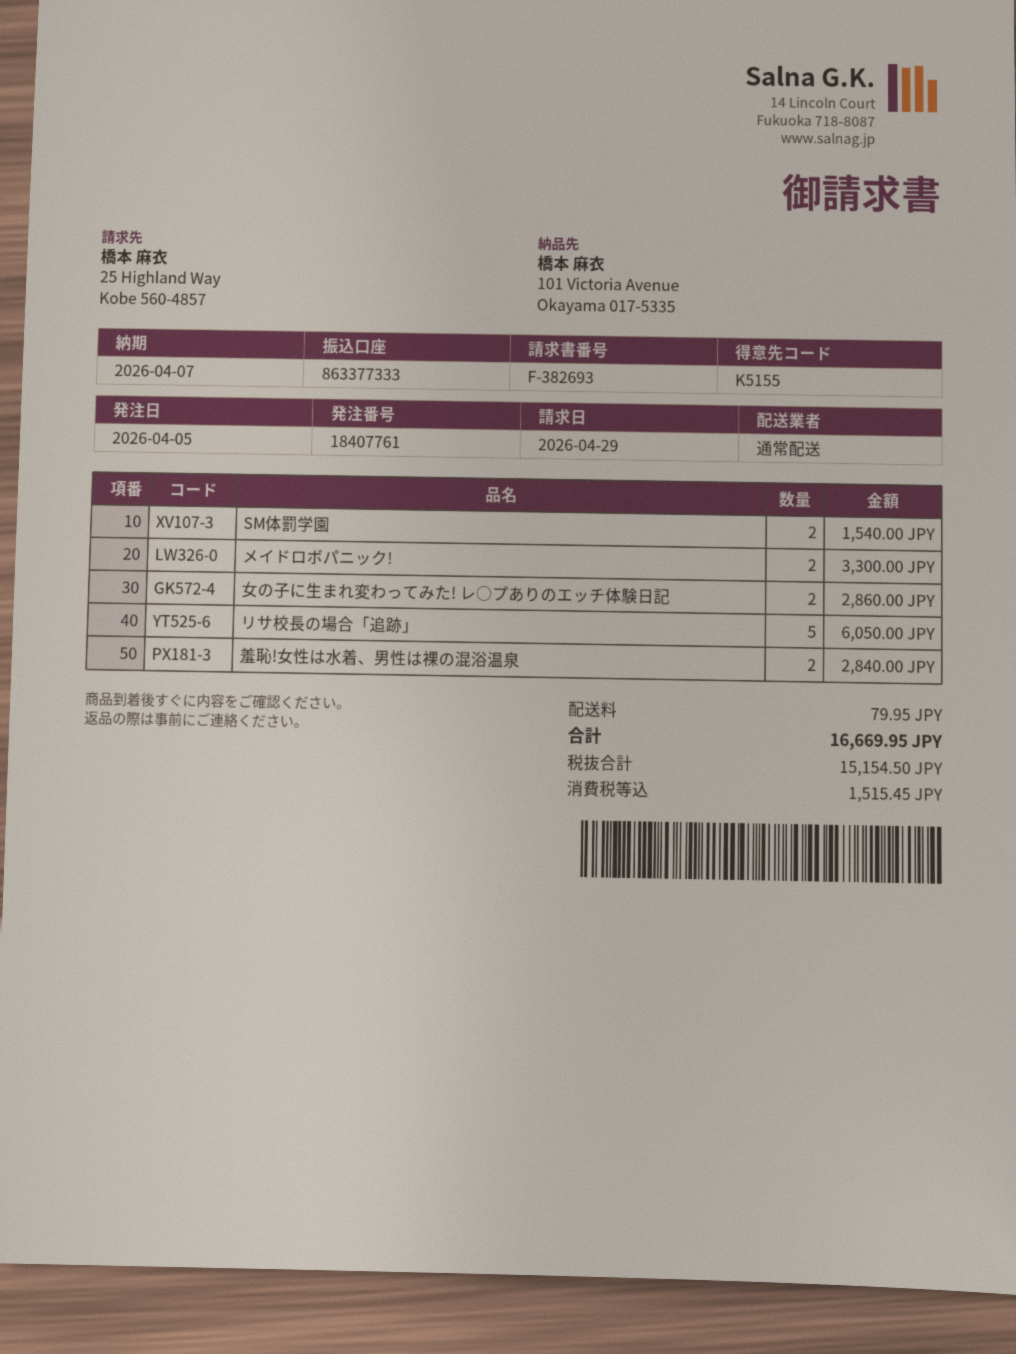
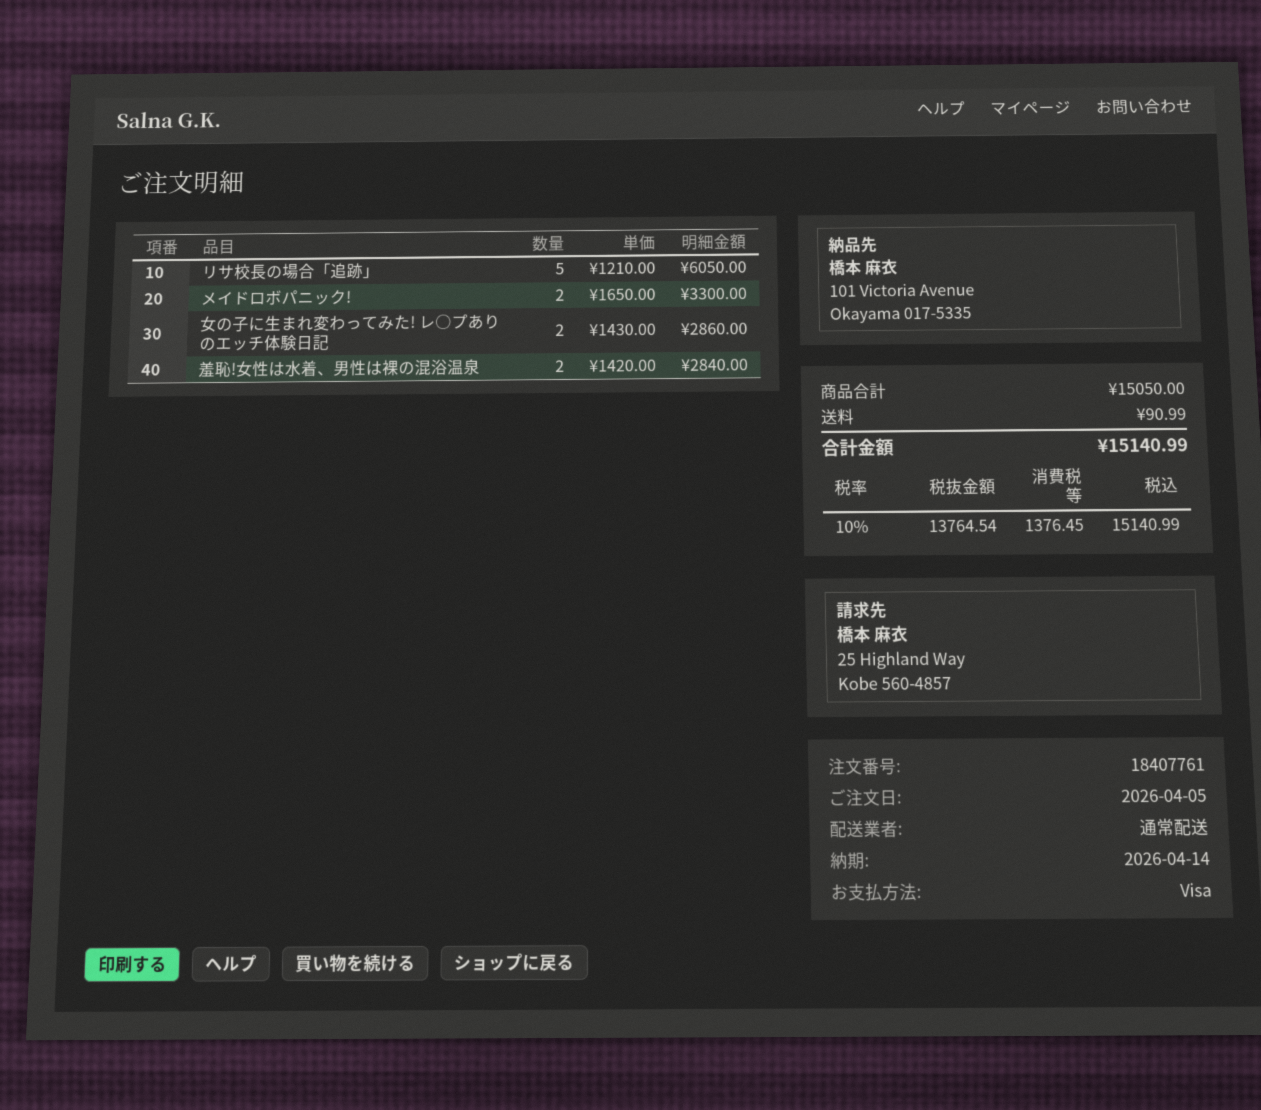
delivery date: 2026-04-07 -> 2026-04-14
SM体罰学園: 2 for 1540.00 -> none
shipping: 79.95 -> 90.99
net: 15154.50 -> 13764.54
tax: 1515.45 -> 1376.45
total: 16669.95 -> 15140.99

